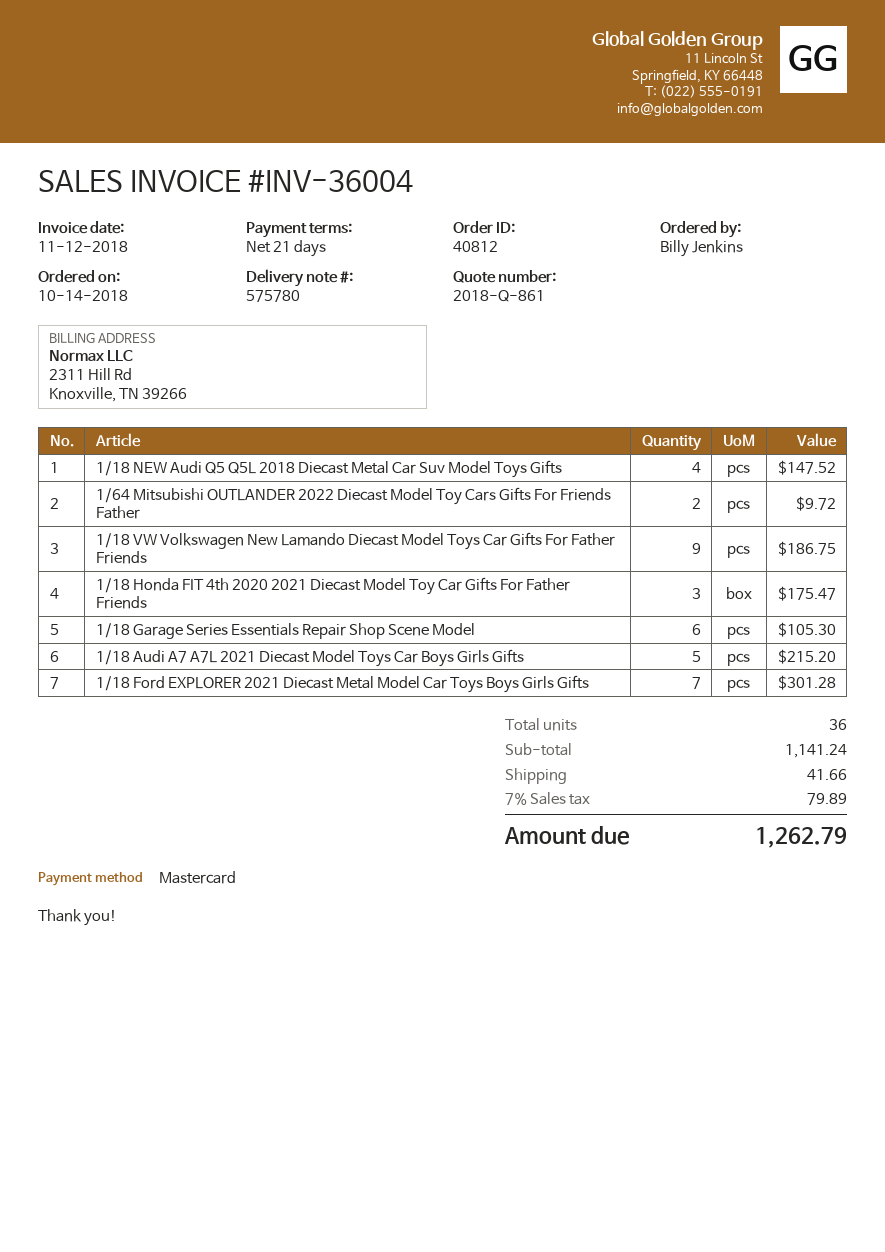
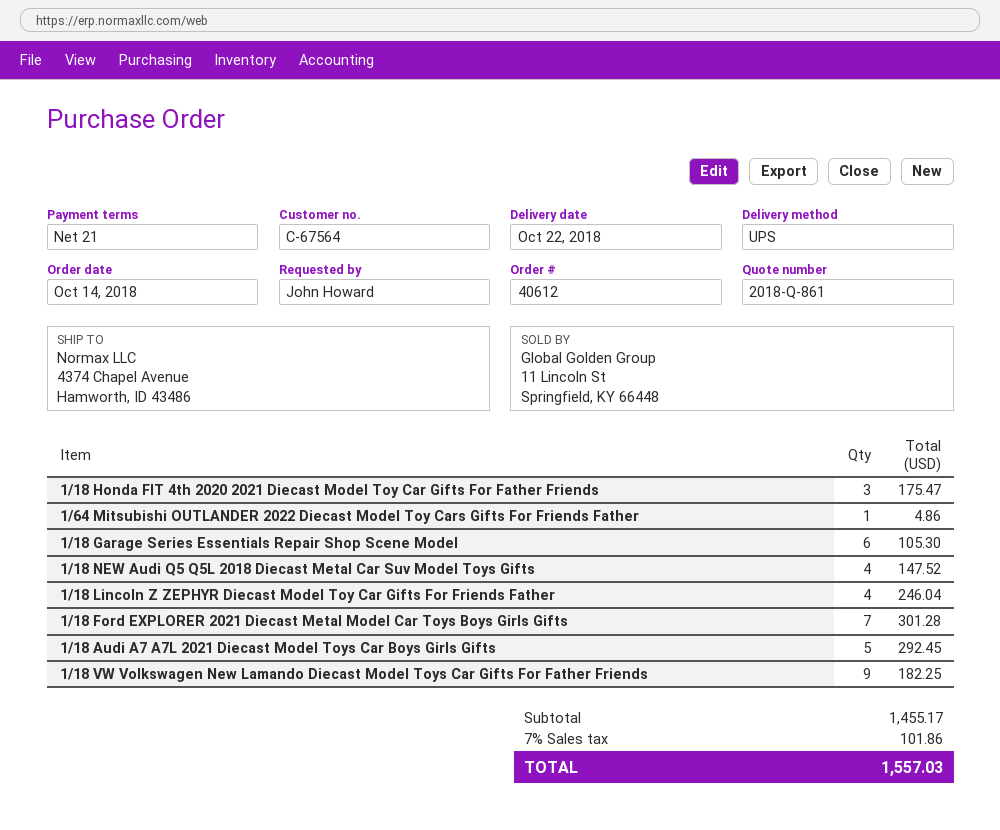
order number: 40812 -> 40612
ordered by: Billy Jenkins -> John Howard
1/64 Mitsubishi OUTLANDER 2022 Diecast Model Toy Cars Gifts For Friends Father: 2 for 9.72 -> 1 for 4.86
1/18 VW Volkswagen New Lamando Diecast Model Toys Car Gifts For Father Friends: 9 for 186.75 -> 9 for 182.25
1/18 Audi A7 A7L 2021 Diecast Model Toys Car Boys Girls Gifts: 5 for 215.20 -> 5 for 292.45
1/18 Lincoln Z ZEPHYR Diecast Model Toy Car Gifts For Friends Father: none -> 4 for 246.04
subtotal: 1141.24 -> 1455.17
shipping: 41.66 -> none
tax: 7% = 79.89 -> 7% = 101.86
total: 1262.79 -> 1557.03

